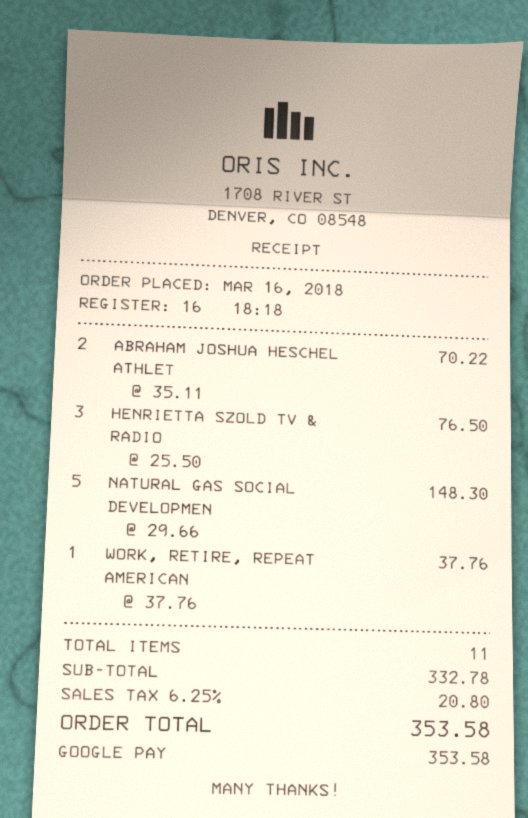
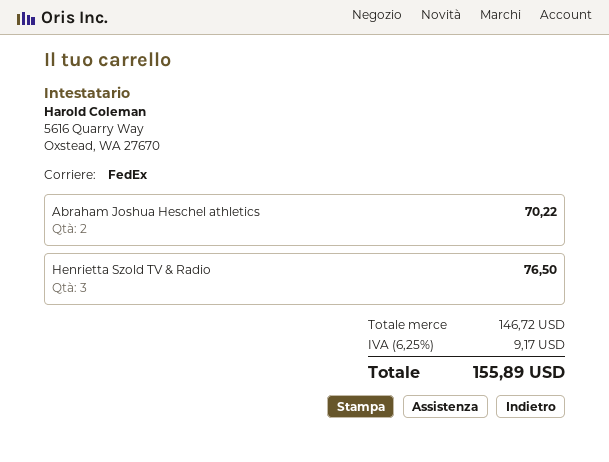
NATURAL GAS SOCIAL DEVELOPMEN: 5 for 148.30 -> none
WORK, RETIRE, REPEAT AMERICAN: 1 for 37.76 -> none
subtotal: 332.78 -> 146.72
tax: 6.25% = 20.80 -> 6.25% = 9.17
total: 353.58 -> 155.89

